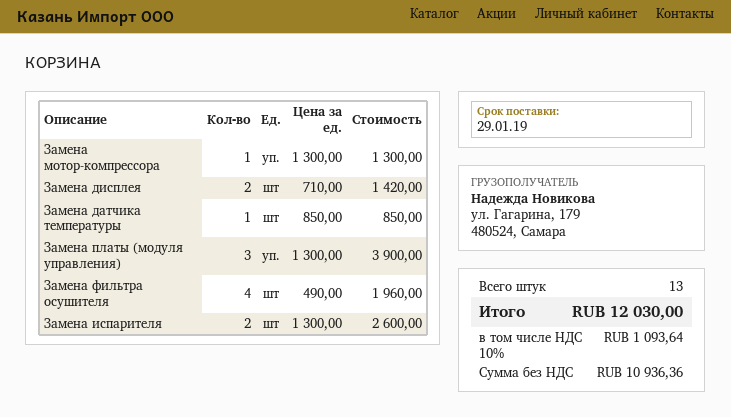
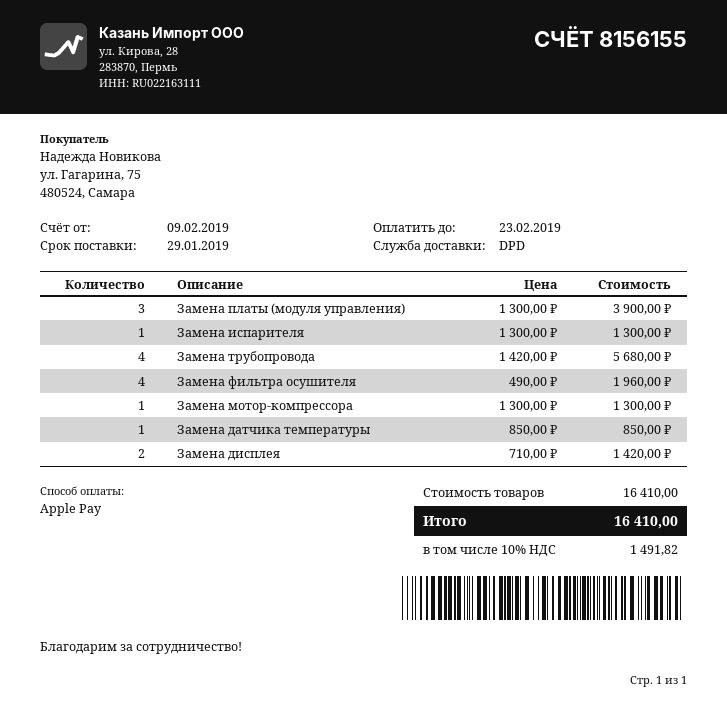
Замена испарителя: 2 x 1300.00 = 2600.00 -> 1 x 1300.00 = 1300.00
Замена трубопровода: none -> 4 x 1420.00 = 5680.00
tax: 10% = 1093.64 -> 10% = 1491.82
total: 12030.00 -> 16410.00

